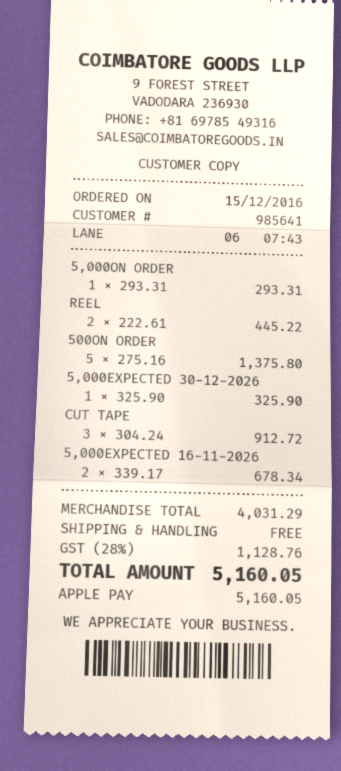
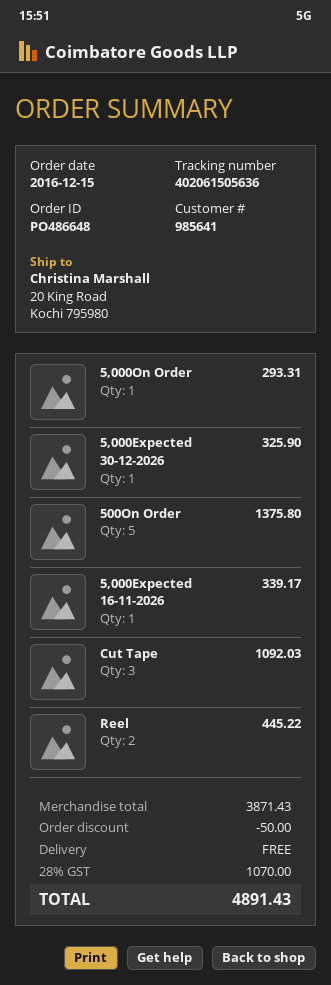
CUT TAPE: 3 for 912.72 -> 3 for 1092.03
5,000EXPECTED 16-11-2026: 2 for 678.34 -> 1 for 339.17
subtotal: 4031.29 -> 3871.43
discount: none -> 50.00
tax: 28% = 1128.76 -> 28% = 1070.00
total: 5160.05 -> 4891.43

